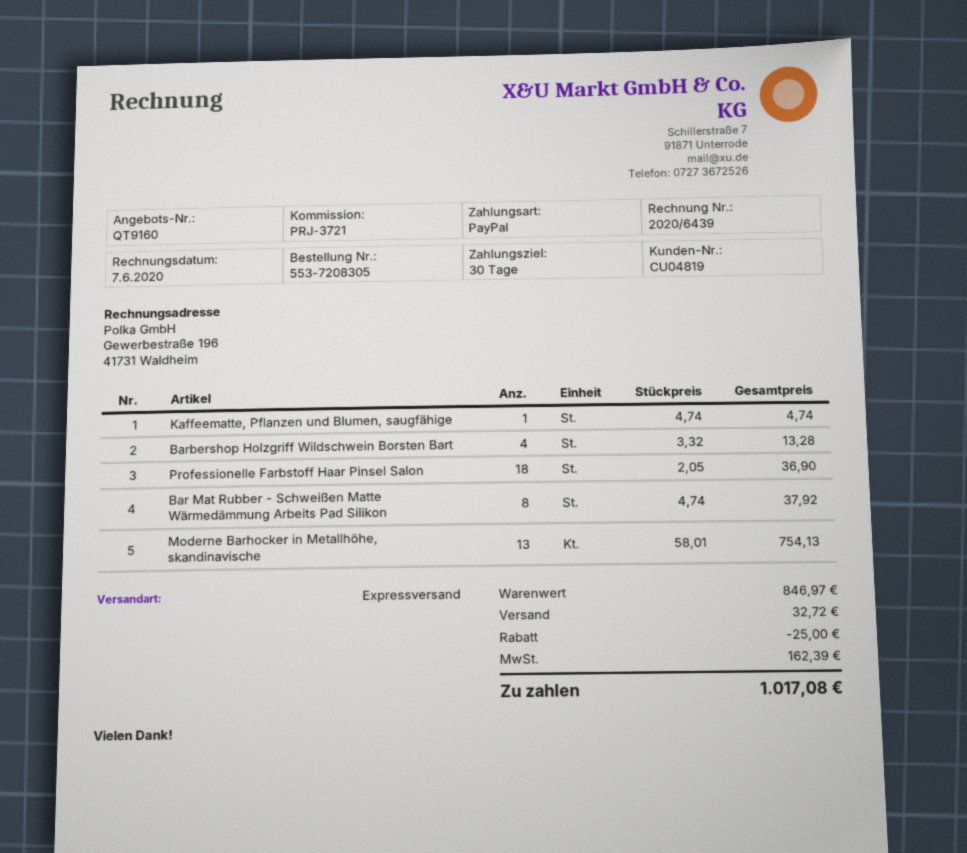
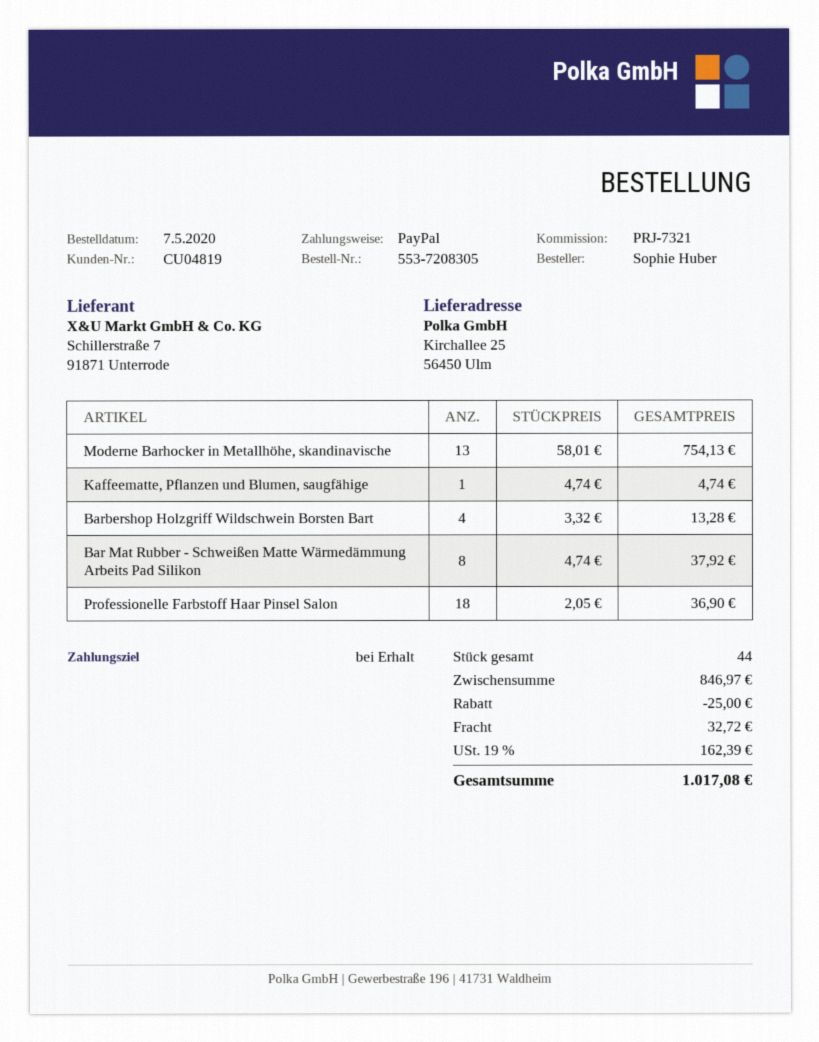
payment terms: 30 days -> on receipt
reference: PRJ-3721 -> PRJ-7321

